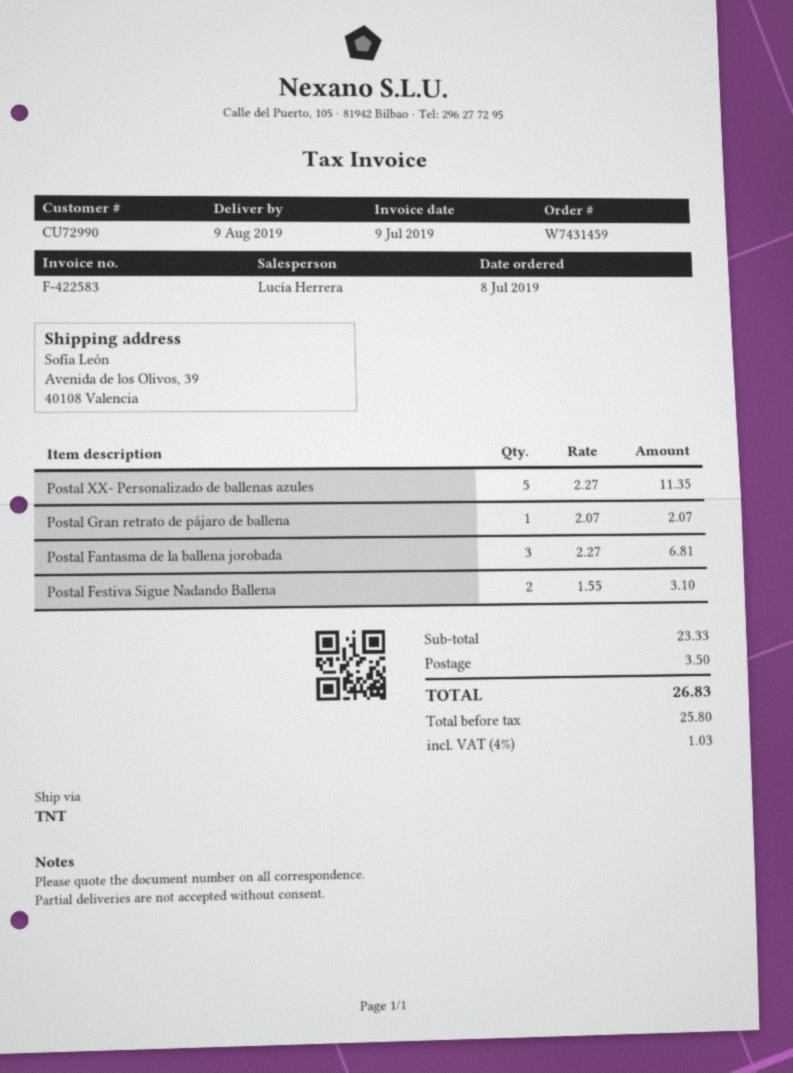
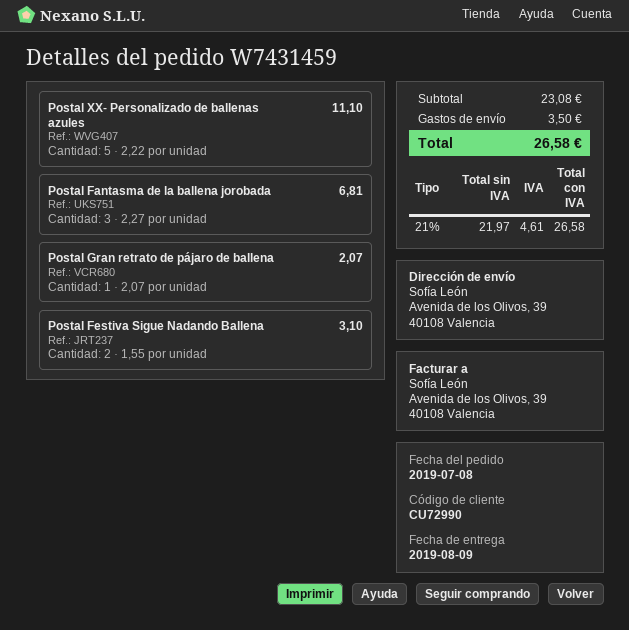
Postal XX- Personalizado de ballenas azules: 5 x 2.27 = 11.35 -> 5 x 2.22 = 11.10
subtotal: 23.33 -> 23.08
net: 25.80 -> 21.97
tax: 4% = 1.03 -> 21% = 4.61
total: 26.83 -> 26.58

